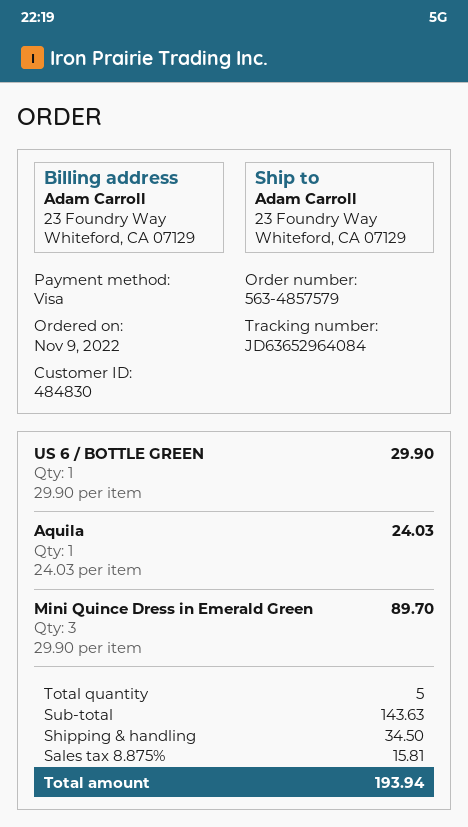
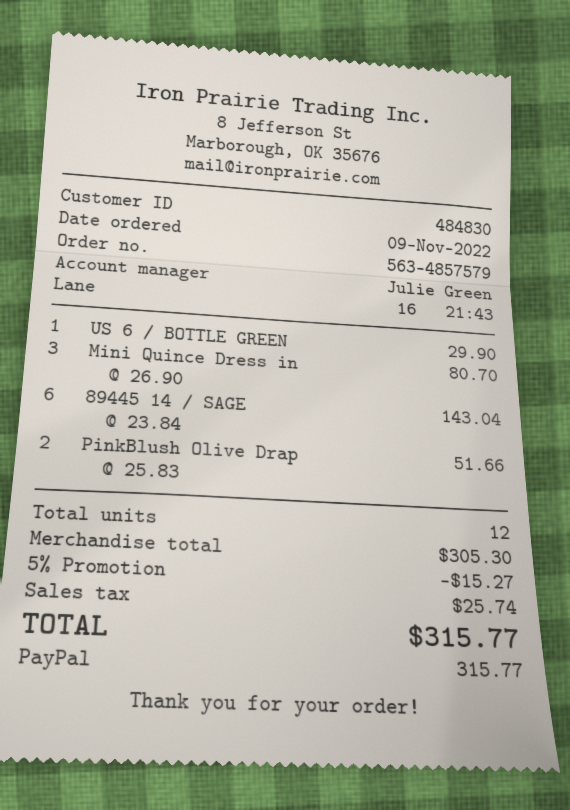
payment method: Visa -> PayPal
Aquila: 1 x 24.03 = 24.03 -> none
Mini Quince Dress in Emerald Green: 3 x 29.90 = 89.70 -> 3 x 26.90 = 80.70
89445 14 / SAGE: none -> 6 x 23.84 = 143.04
PinkBlush Olive Drap: none -> 2 x 25.83 = 51.66
total quantity: 5 -> 12
subtotal: 143.63 -> 305.30
discount: none -> 5% = 15.27
shipping: 34.50 -> none
tax: 15.81 -> 25.74
total: 193.94 -> 315.77

